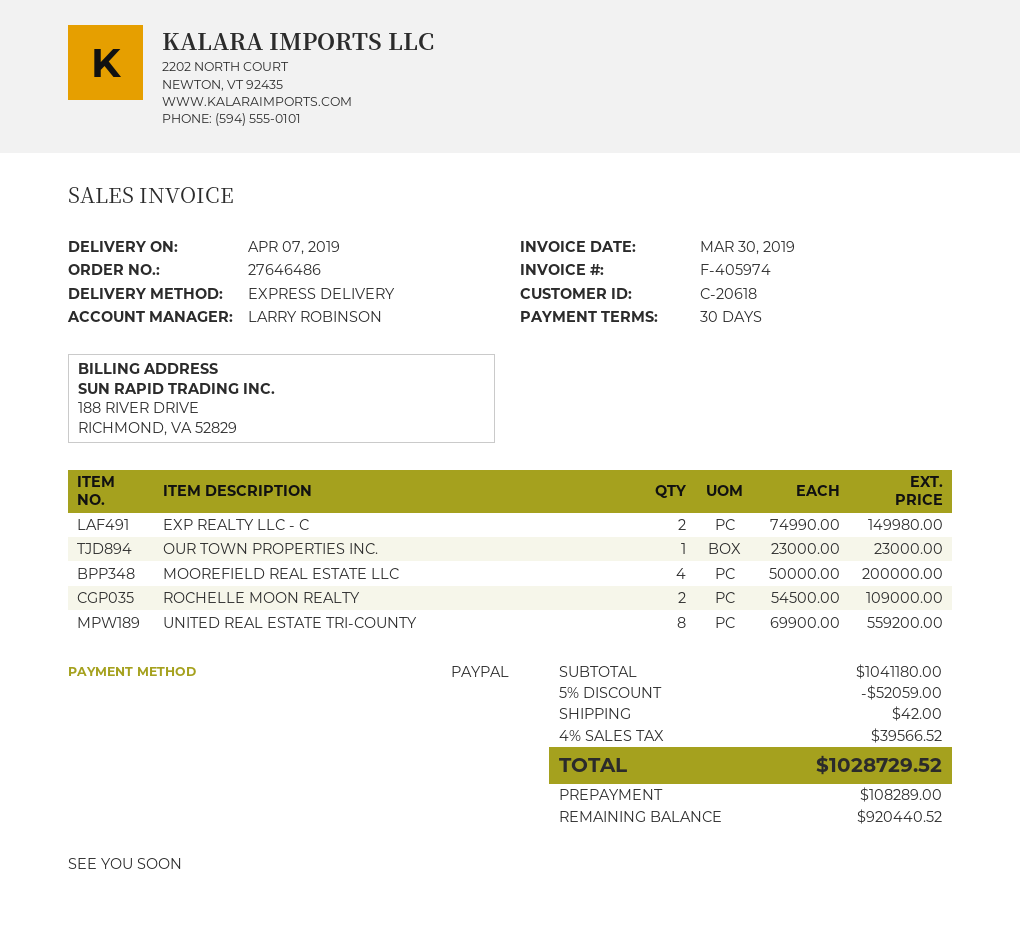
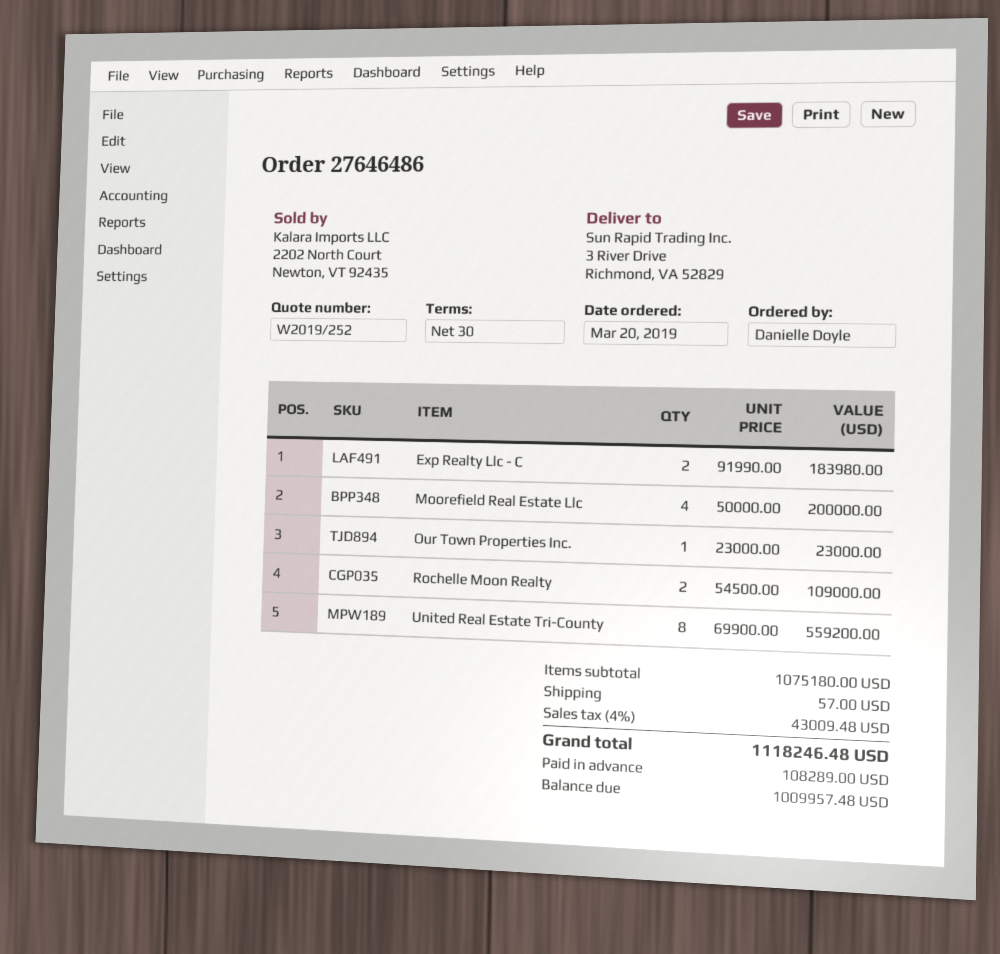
EXP REALTY LLC - C: 2 x 74990.00 = 149980.00 -> 2 x 91990.00 = 183980.00
subtotal: 1041180.00 -> 1075180.00
discount: 5% = 52059.00 -> none
shipping: 42.00 -> 57.00
tax: 4% = 39566.52 -> 4% = 43009.48
total: 1028729.52 -> 1118246.48
balance: 920440.52 -> 1009957.48

